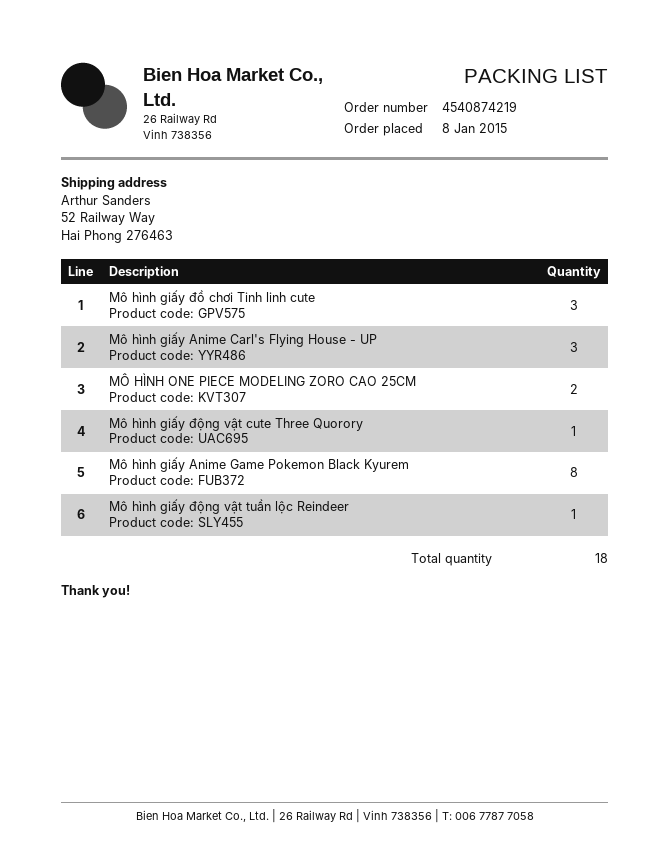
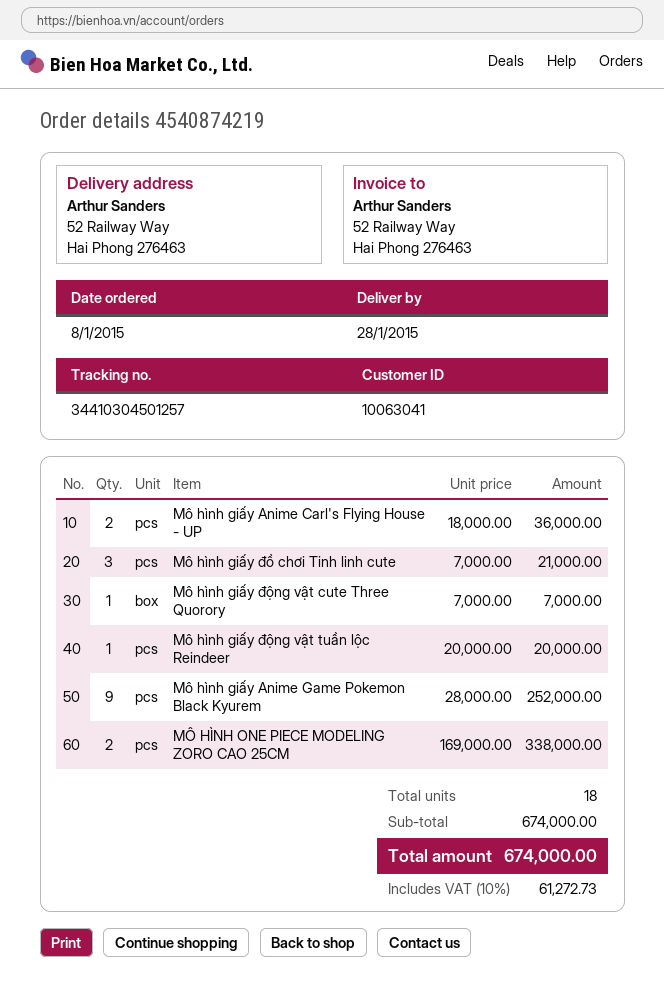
Mô hình giấy Anime Carl's Flying House - UP: 3 -> 2
Mô hình giấy Anime Game Pokemon Black Kyurem: 8 -> 9

